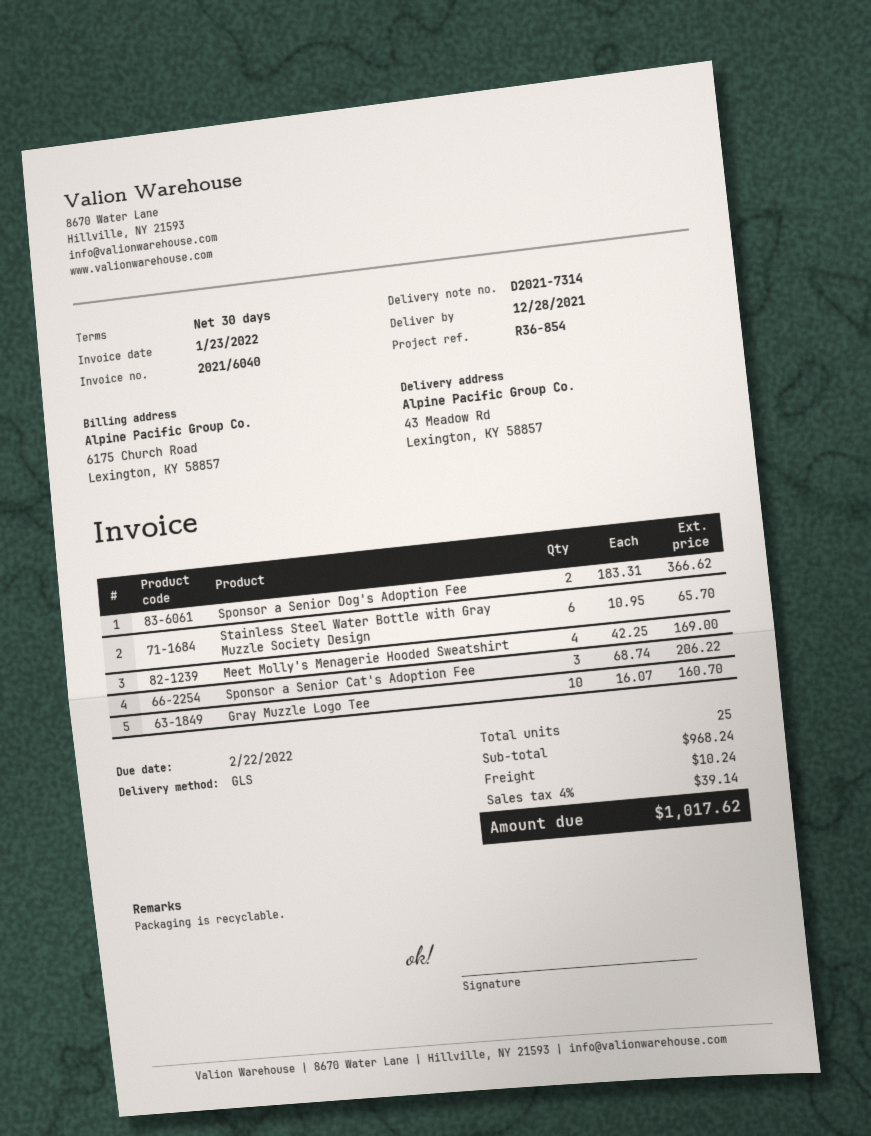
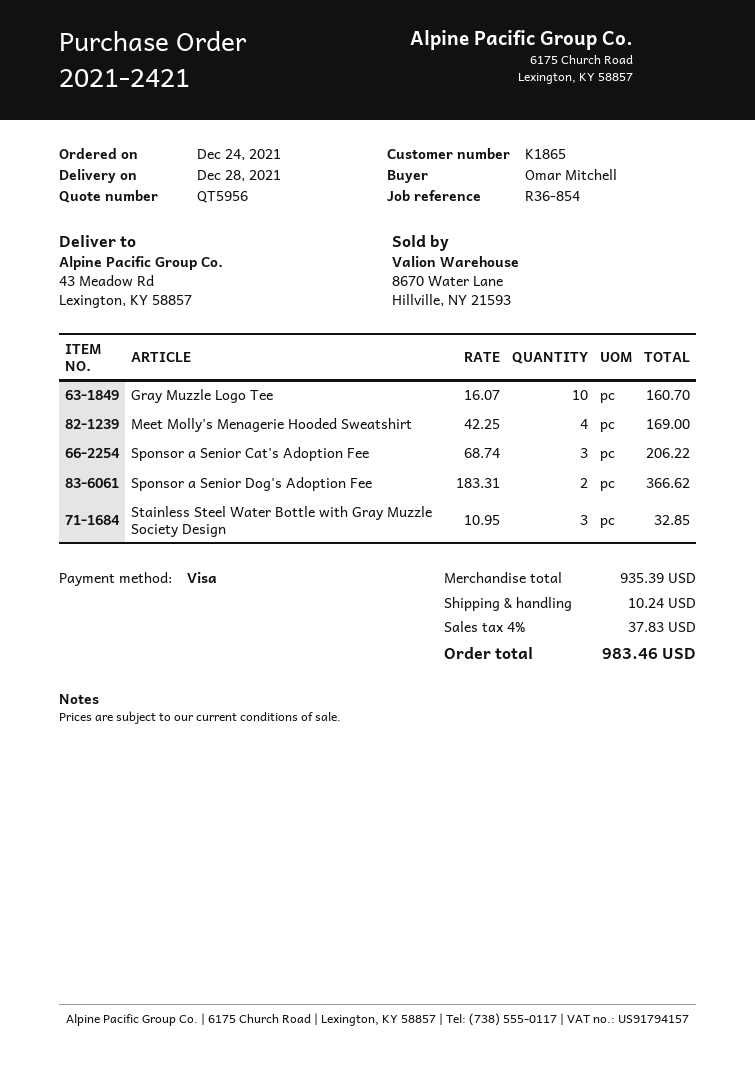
Stainless Steel Water Bottle with Gray Muzzle Society Design: 6 x 10.95 = 65.70 -> 3 x 10.95 = 32.85
subtotal: 968.24 -> 935.39
tax: 4% = 39.14 -> 4% = 37.83
total: 1017.62 -> 983.46

